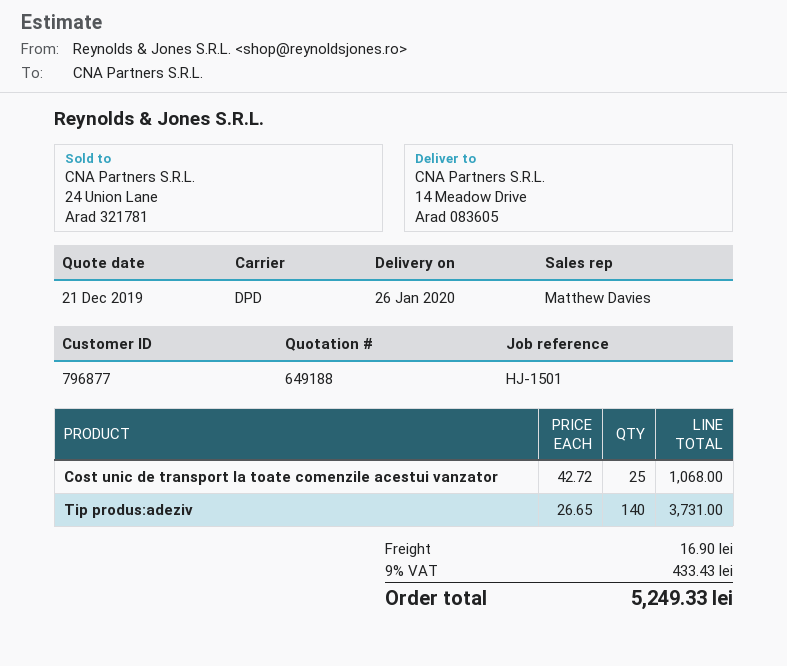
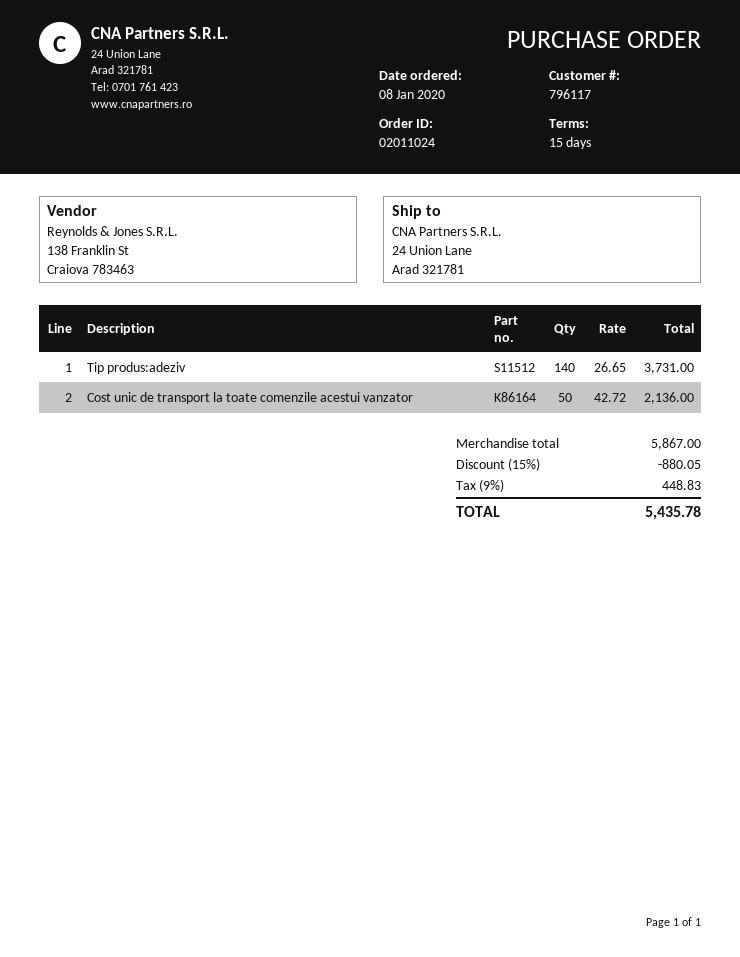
customer number: 796877 -> 796117
ship to: 14 Meadow Drive, Arad 083605 -> 24 Union Lane, Arad 321781
Cost unic de transport la toate comenzile acestui vanzator: 25 x 42.72 = 1068.00 -> 50 x 42.72 = 2136.00
discount: none -> 15% = 880.05
shipping: 16.90 -> none
tax: 9% = 433.43 -> 9% = 448.83
total: 5249.33 -> 5435.78

